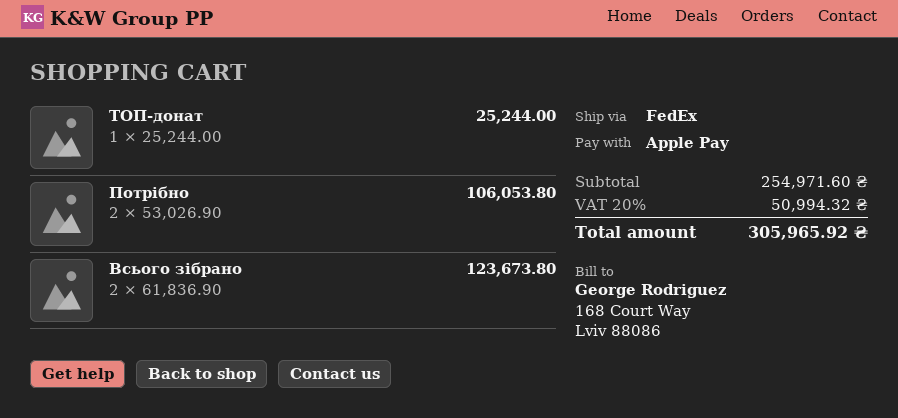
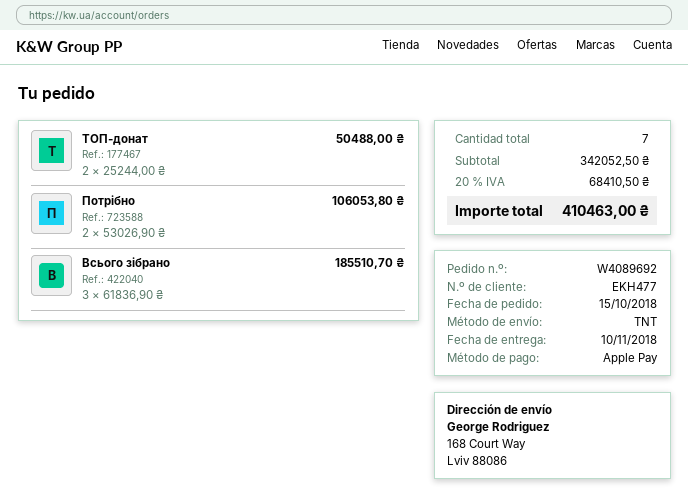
shipping method: FedEx -> TNT
ТОП-донат: 1 x 25244.00 = 25244.00 -> 2 x 25244.00 = 50488.00
Всього зібрано: 2 x 61836.90 = 123673.80 -> 3 x 61836.90 = 185510.70
subtotal: 254971.60 -> 342052.50
tax: 20% = 50994.32 -> 20% = 68410.50
total: 305965.92 -> 410463.00

